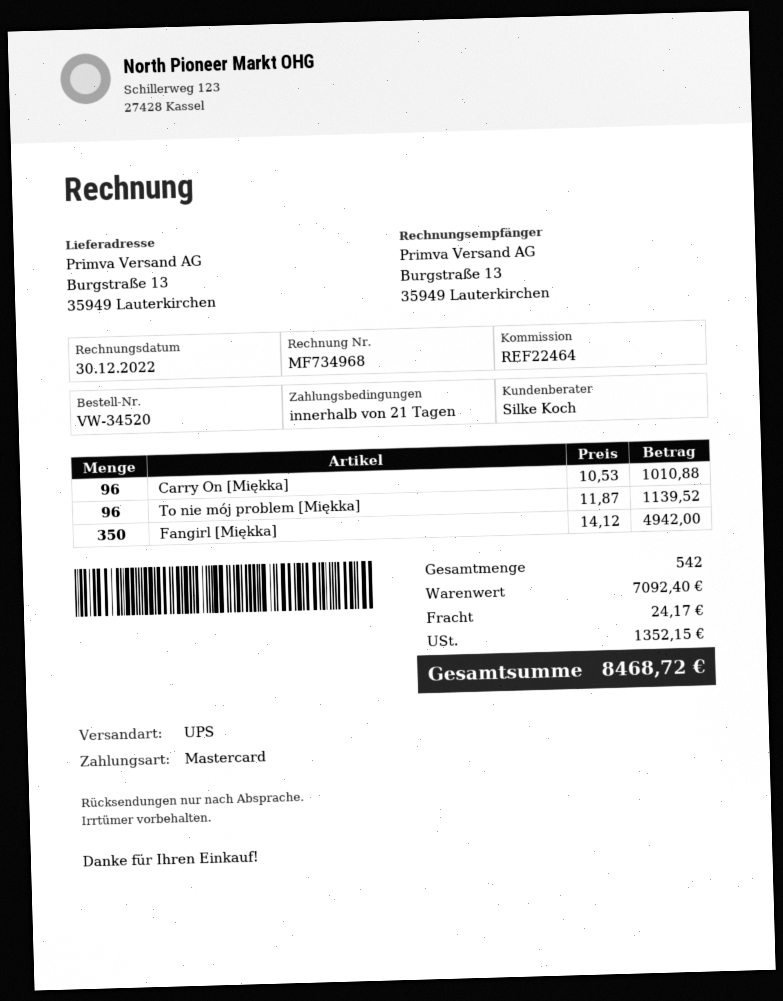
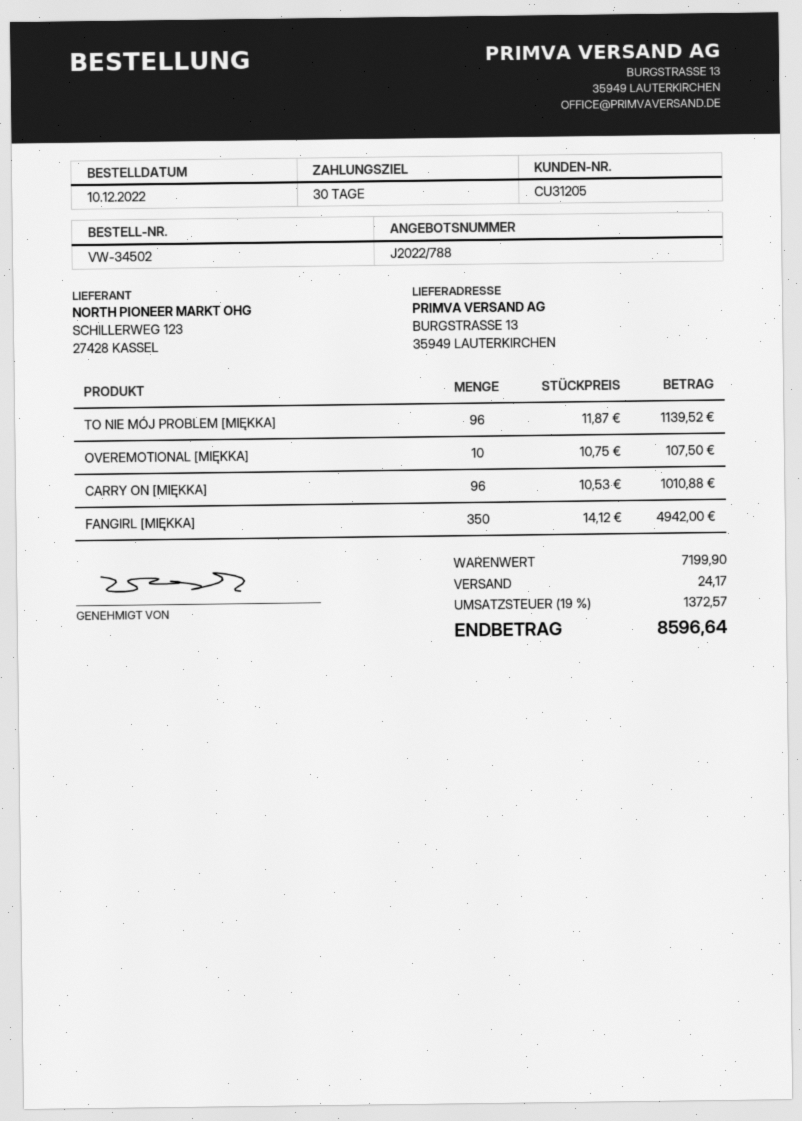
order number: VW-34520 -> VW-34502
payment terms: 21 days -> 30 days
OVEREMOTIONAL [MIĘKKA]: none -> 10 x 10.75 = 107.50
subtotal: 7092.40 -> 7199.90
tax: 1352.15 -> 1372.57
total: 8468.72 -> 8596.64

